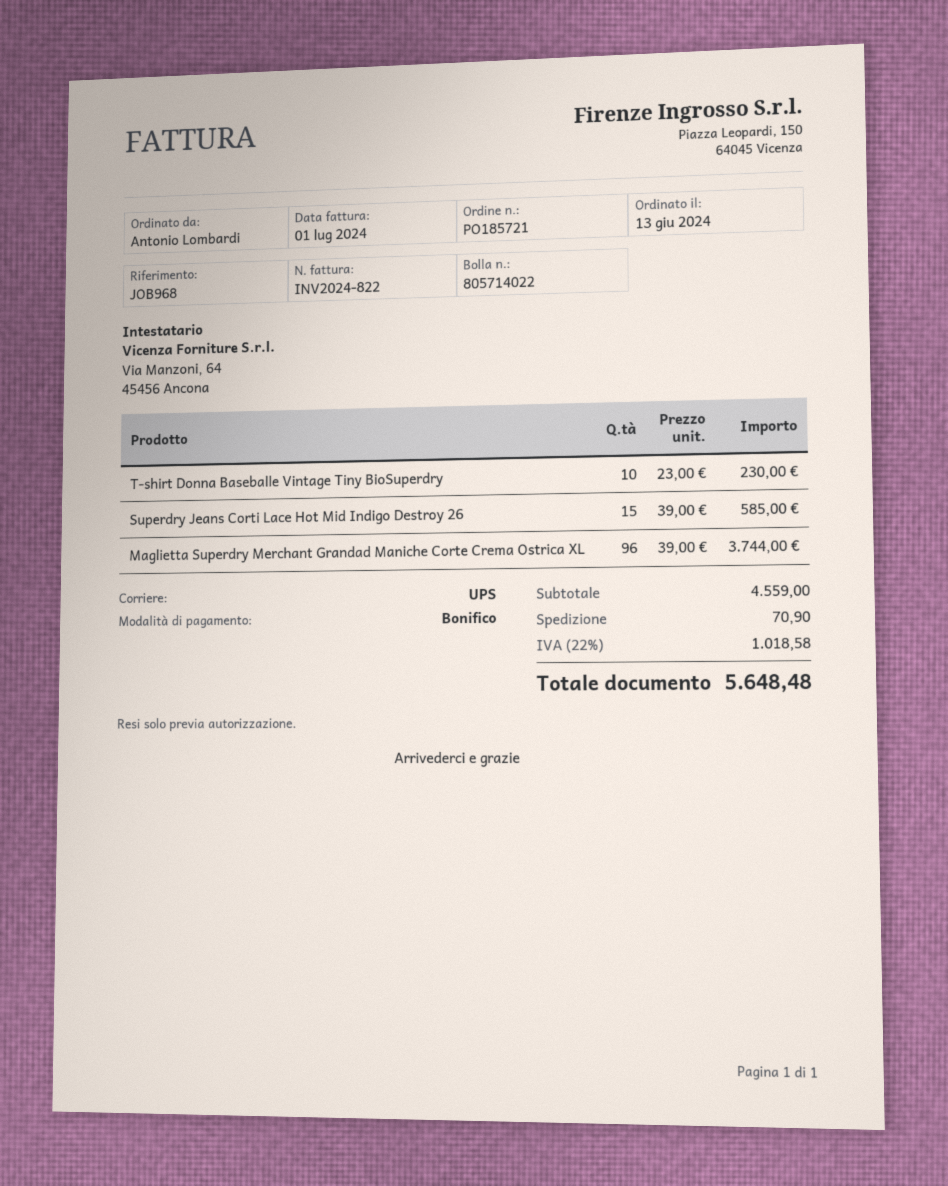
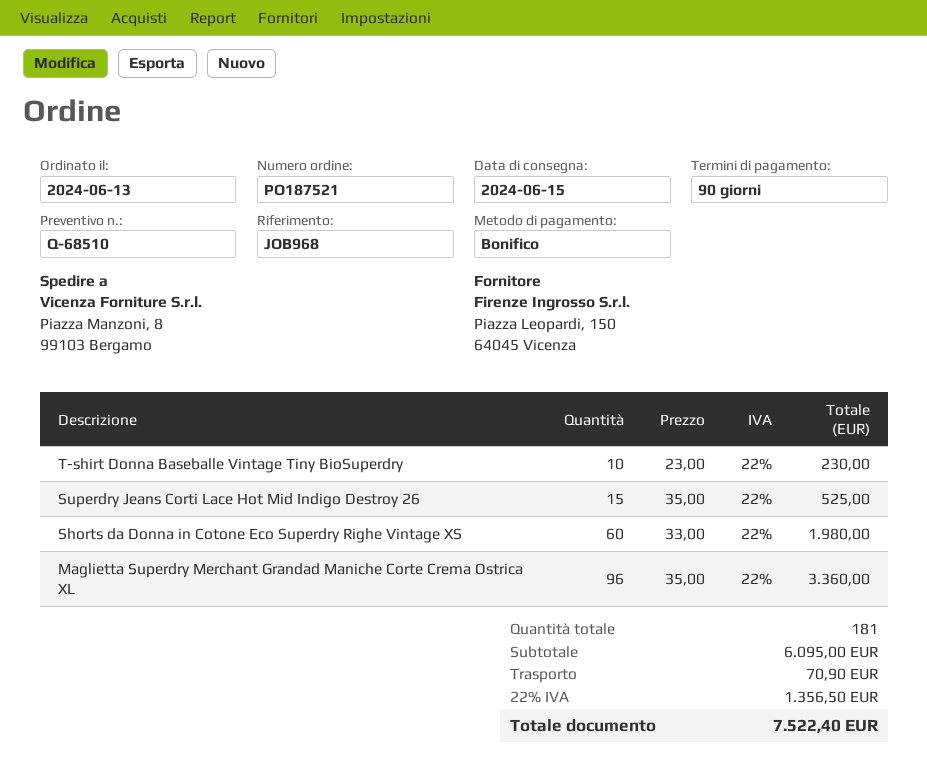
order number: PO185721 -> PO187521
Superdry Jeans Corti Lace Hot Mid Indigo Destroy 26: 15 x 39.00 = 585.00 -> 15 x 35.00 = 525.00
Maglietta Superdry Merchant Grandad Maniche Corte Crema Ostrica XL: 96 x 39.00 = 3744.00 -> 96 x 35.00 = 3360.00
Shorts da Donna in Cotone Eco Superdry Righe Vintage XS: none -> 60 x 33.00 = 1980.00
subtotal: 4559.00 -> 6095.00
tax: 22% = 1018.58 -> 22% = 1356.50
total: 5648.48 -> 7522.40

